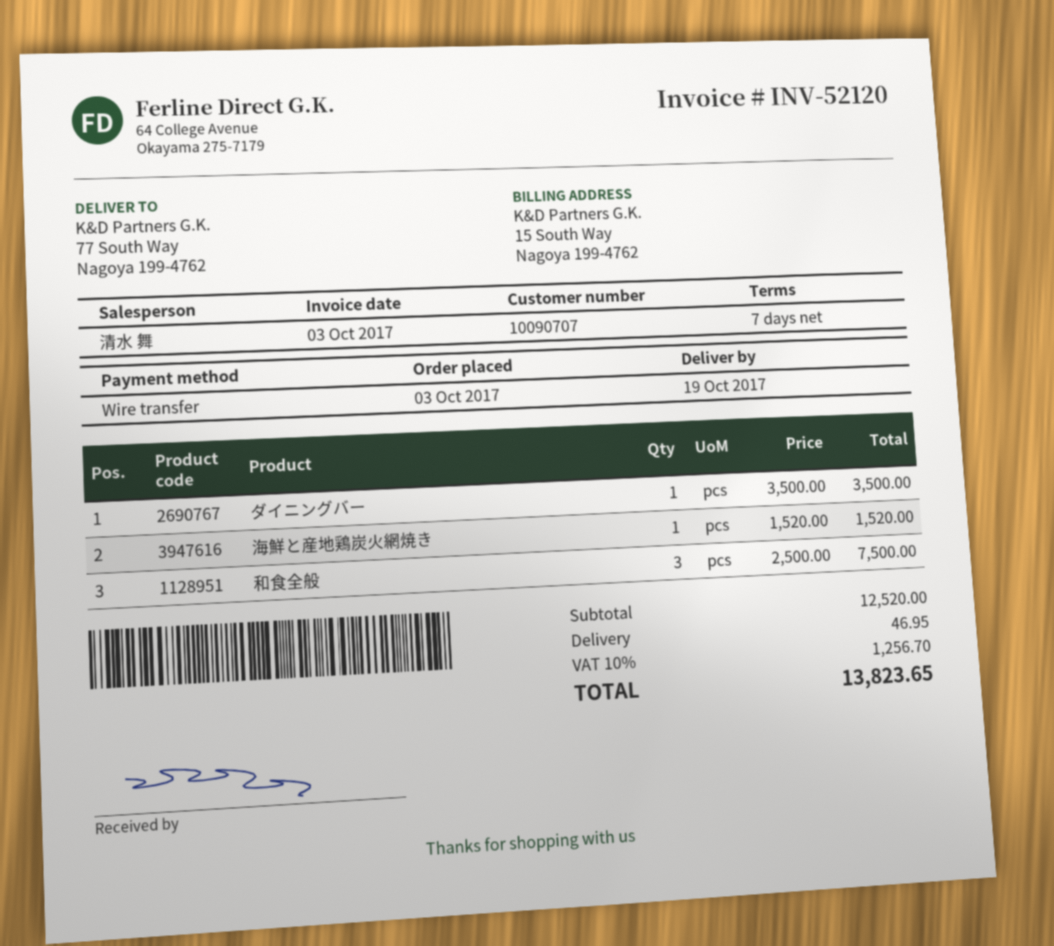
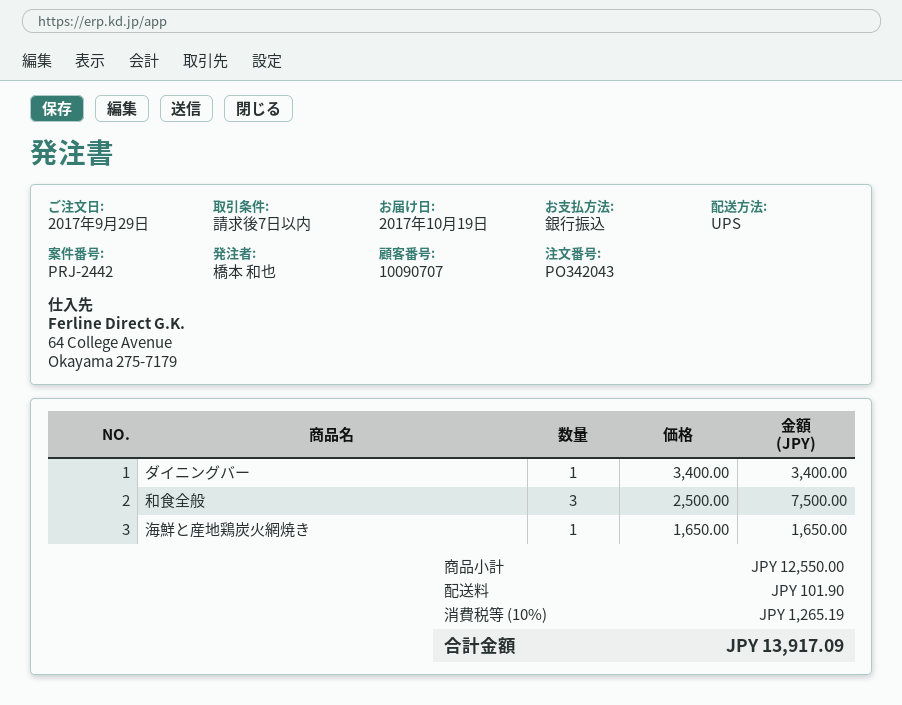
order date: 2017-10-03 -> 2017-09-29
ダイニングバー: 1 x 3500.00 = 3500.00 -> 1 x 3400.00 = 3400.00
海鮮と産地鶏炭火網焼き: 1 x 1520.00 = 1520.00 -> 1 x 1650.00 = 1650.00
subtotal: 12520.00 -> 12550.00
shipping: 46.95 -> 101.90
tax: 10% = 1256.70 -> 10% = 1265.19
total: 13823.65 -> 13917.09

